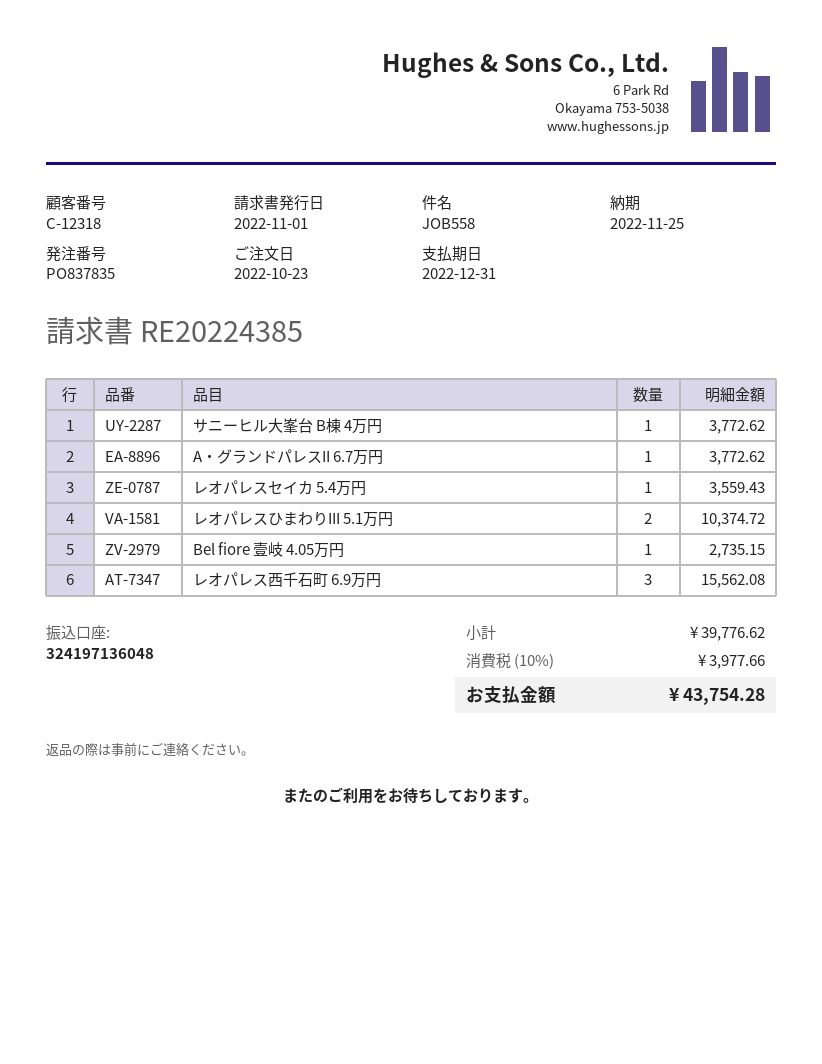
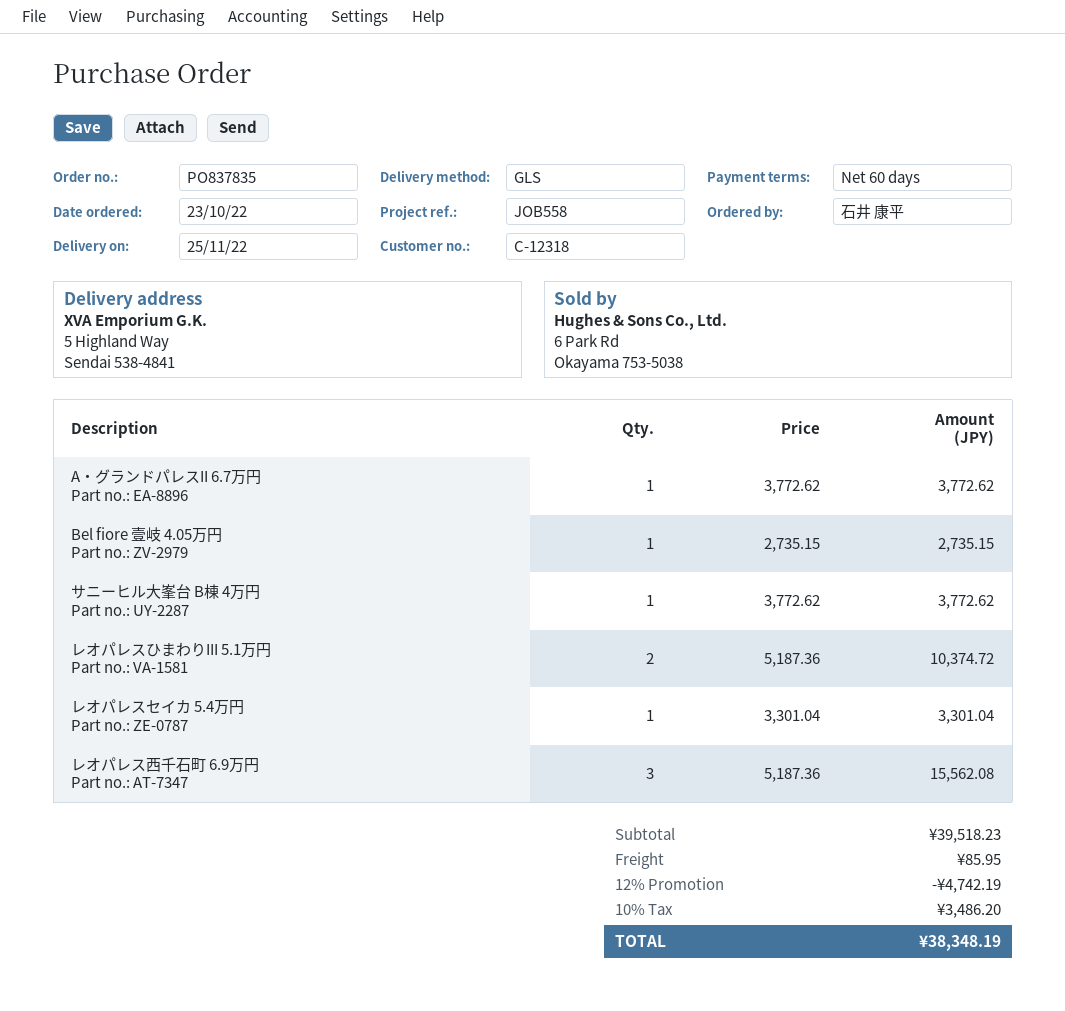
レオパレスセイカ 5.4万円: 1 for 3559.43 -> 1 for 3301.04
subtotal: 39776.62 -> 39518.23
discount: none -> 12% = 4742.19
shipping: none -> 85.95
tax: 10% = 3977.66 -> 10% = 3486.20
total: 43754.28 -> 38348.19

